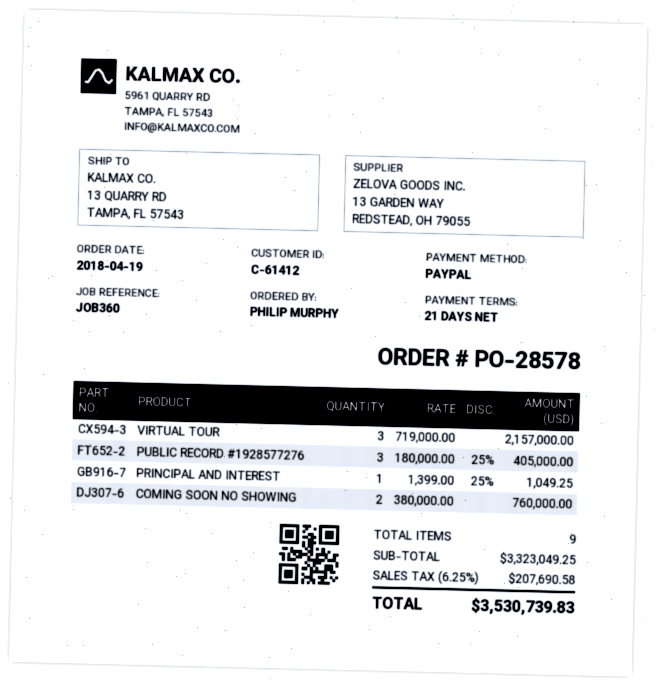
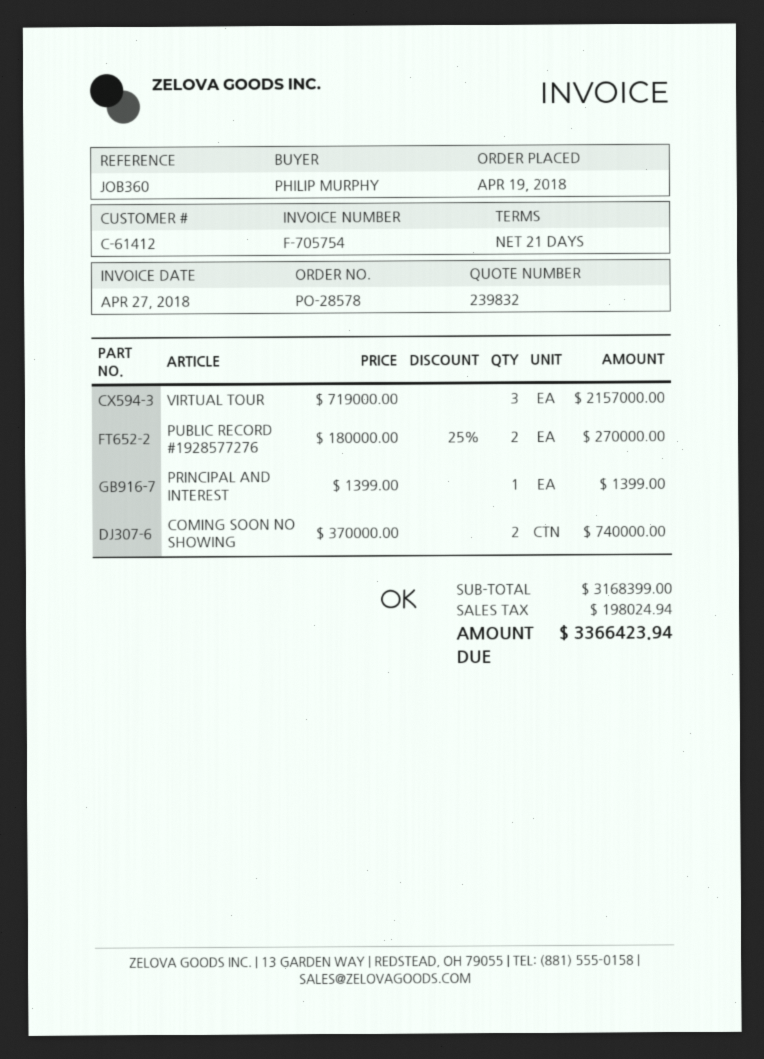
PUBLIC RECORD #1928577276: 3 x 180000.00 - 25% = 405000.00 -> 2 x 180000.00 - 25% = 270000.00
PRINCIPAL AND INTEREST: 1 x 1399.00 - 25% = 1049.25 -> 1 x 1399.00 = 1399.00
COMING SOON NO SHOWING: 2 x 380000.00 = 760000.00 -> 2 x 370000.00 = 740000.00
subtotal: 3323049.25 -> 3168399.00
tax: 207690.58 -> 198024.94
total: 3530739.83 -> 3366423.94

